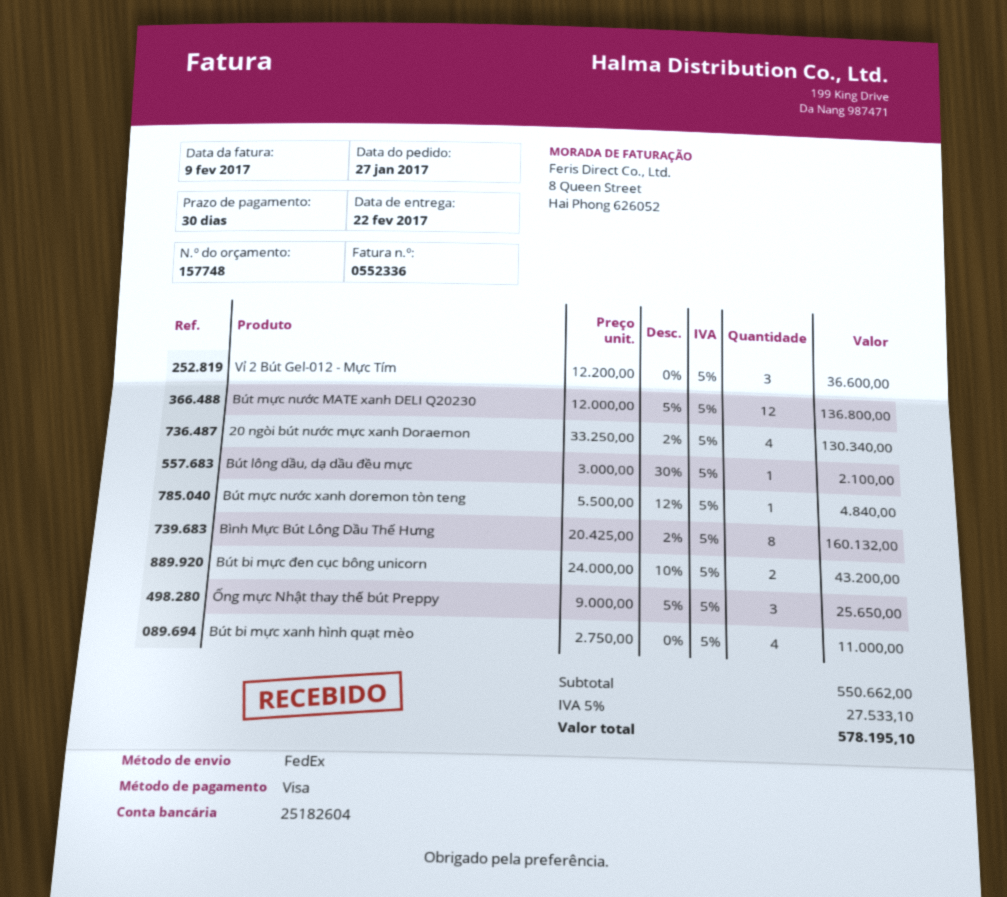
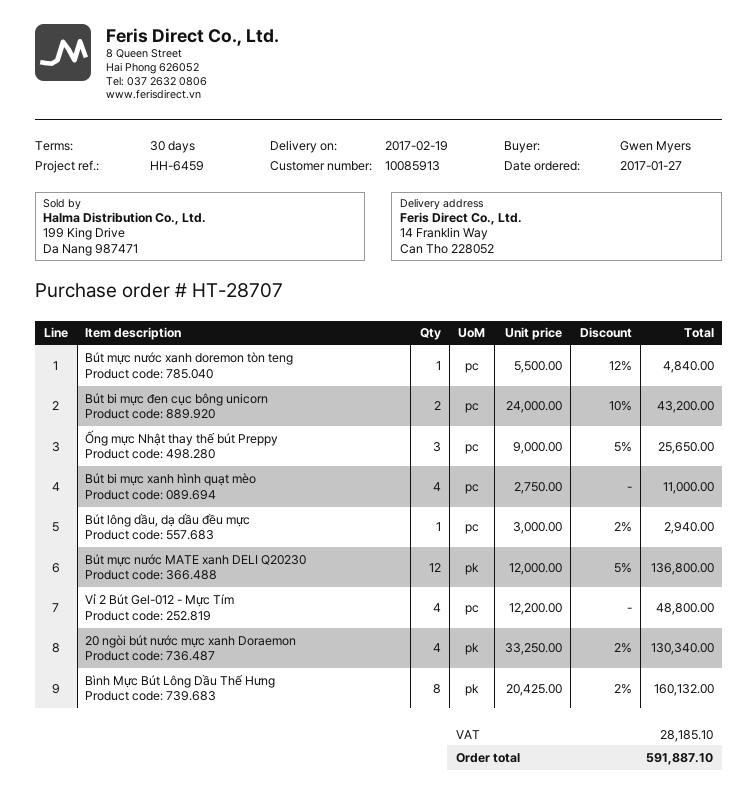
delivery date: 2017-02-22 -> 2017-02-19
Vỉ 2 Bút Gel-012 - Mực Tím: 3 x 12200.00 = 36600.00 -> 4 x 12200.00 = 48800.00
Bút lông dầu, dạ dầu đều mực: 1 x 3000.00 - 30% = 2100.00 -> 1 x 3000.00 - 2% = 2940.00
tax: 27533.10 -> 28185.10
total: 578195.10 -> 591887.10

